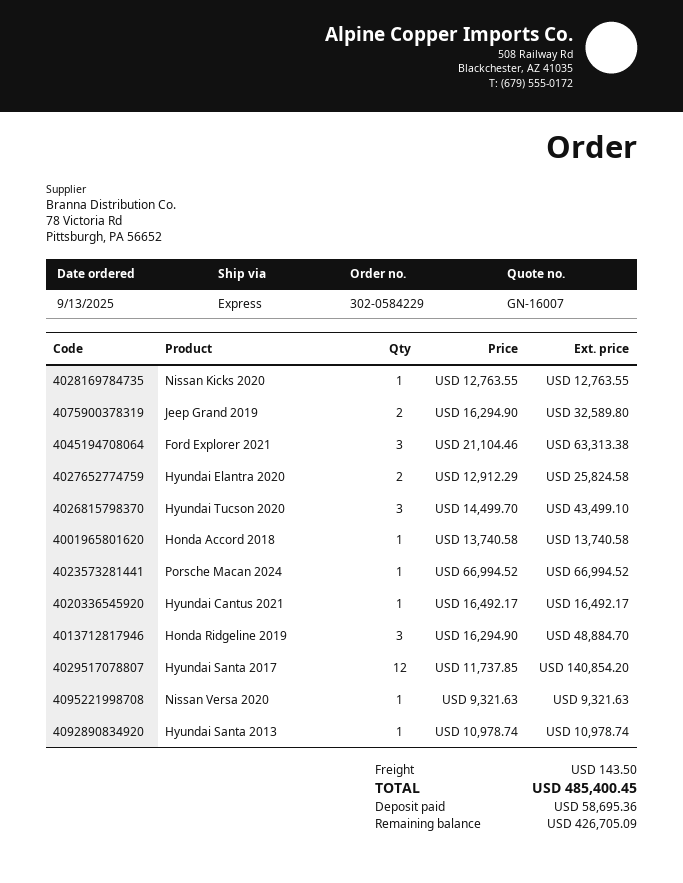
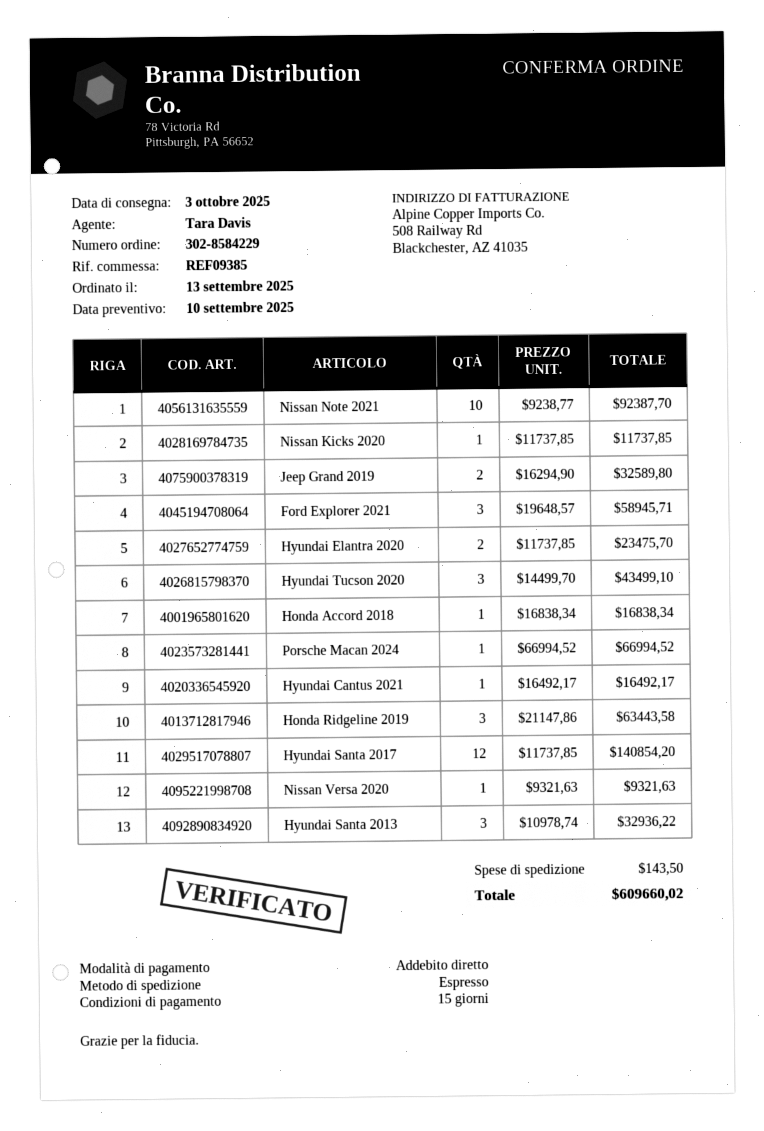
order number: 302-0584229 -> 302-8584229
Nissan Kicks 2020: 1 x 12763.55 = 12763.55 -> 1 x 11737.85 = 11737.85
Ford Explorer 2021: 3 x 21104.46 = 63313.38 -> 3 x 19648.57 = 58945.71
Hyundai Elantra 2020: 2 x 12912.29 = 25824.58 -> 2 x 11737.85 = 23475.70
Honda Accord 2018: 1 x 13740.58 = 13740.58 -> 1 x 16838.34 = 16838.34
Honda Ridgeline 2019: 3 x 16294.90 = 48884.70 -> 3 x 21147.86 = 63443.58
Hyundai Santa 2013: 1 x 10978.74 = 10978.74 -> 3 x 10978.74 = 32936.22
Nissan Note 2021: none -> 10 x 9238.77 = 92387.70
total: 485400.45 -> 609660.02

